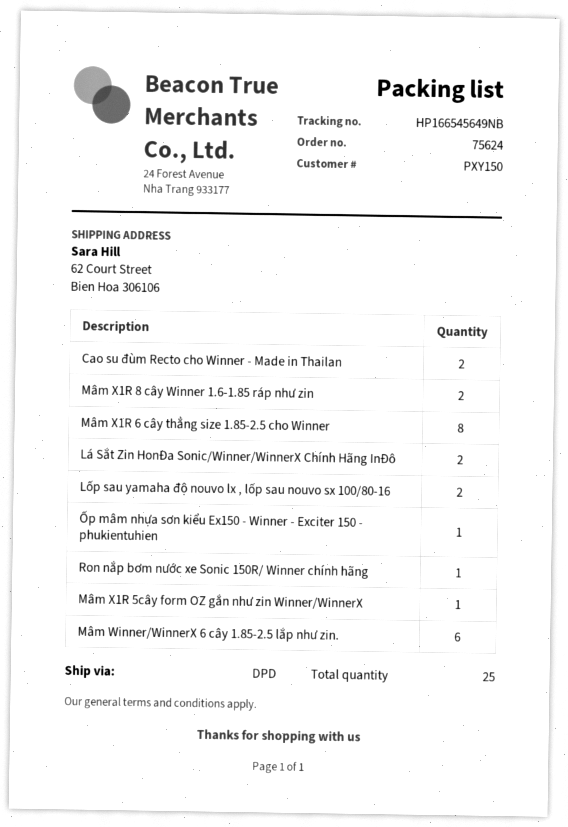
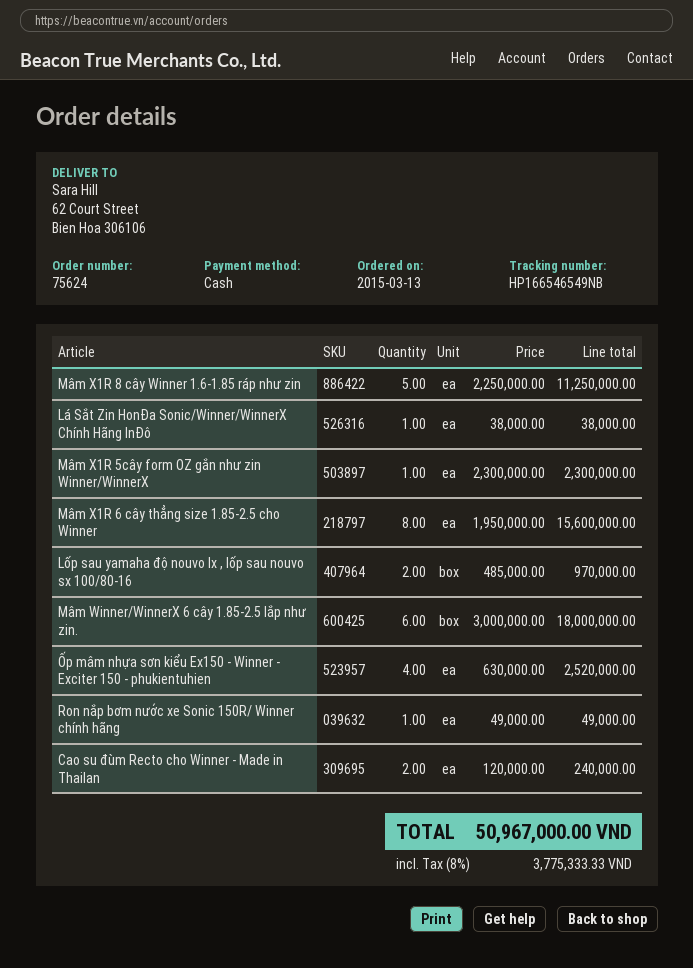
tracking number: HP166545649NB -> HP166546549NB
Mâm X1R 8 cây Winner 1.6-1.85 ráp như zin: 2 -> 5
Lá Sắt Zin HonĐa Sonic/Winner/WinnerX Chính Hãng InĐô: 2 -> 1
Ốp mâm nhựa sơn kiểu Ex150 - Winner - Exciter 150 - phukientuhien: 1 -> 4

